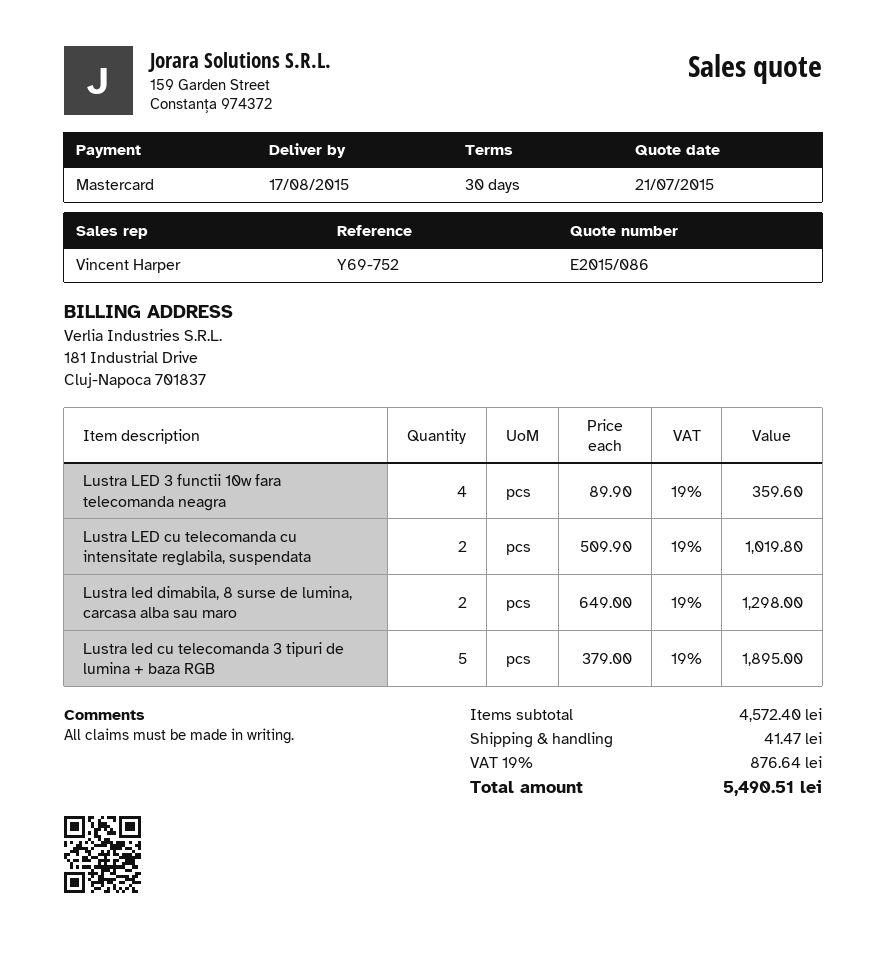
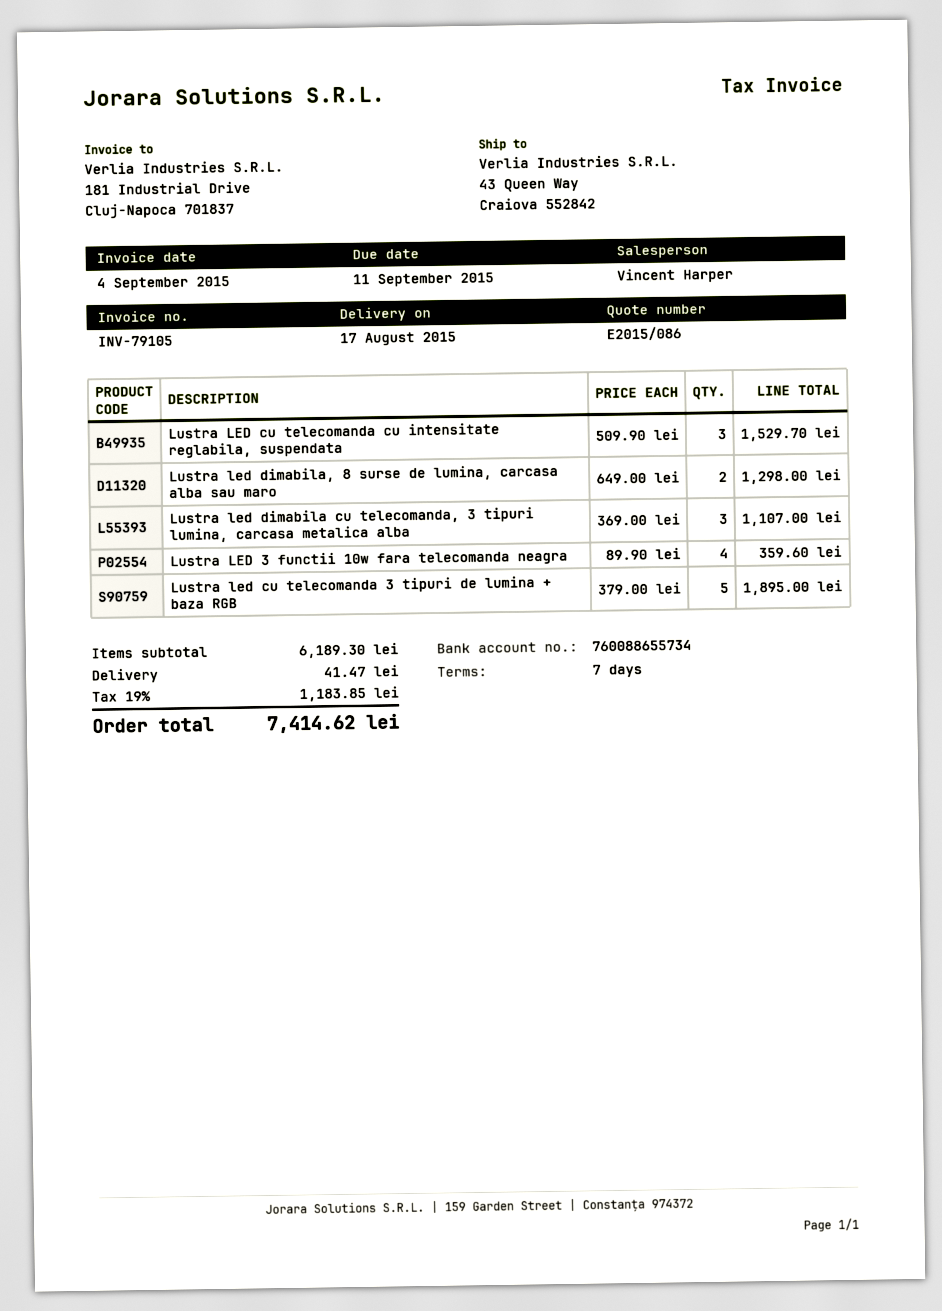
payment terms: 30 days -> 7 days
Lustra LED cu telecomanda cu intensitate reglabila, suspendata: 2 x 509.90 = 1019.80 -> 3 x 509.90 = 1529.70
Lustra led dimabila cu telecomanda, 3 tipuri lumina, carcasa metalica alba: none -> 3 x 369.00 = 1107.00
subtotal: 4572.40 -> 6189.30
tax: 19% = 876.64 -> 19% = 1183.85
total: 5490.51 -> 7414.62

